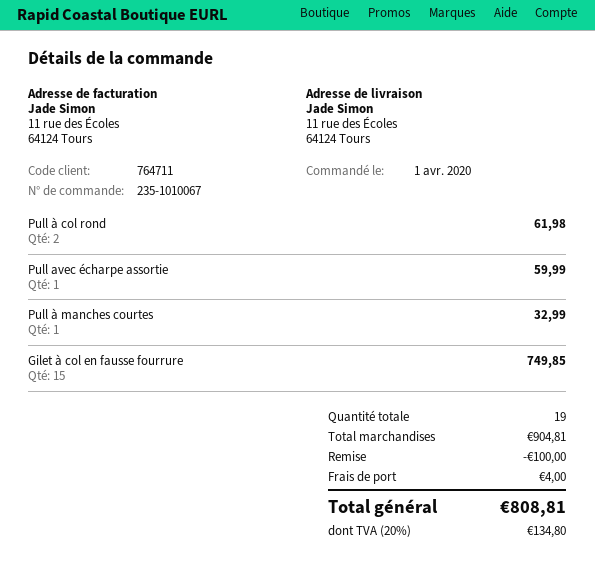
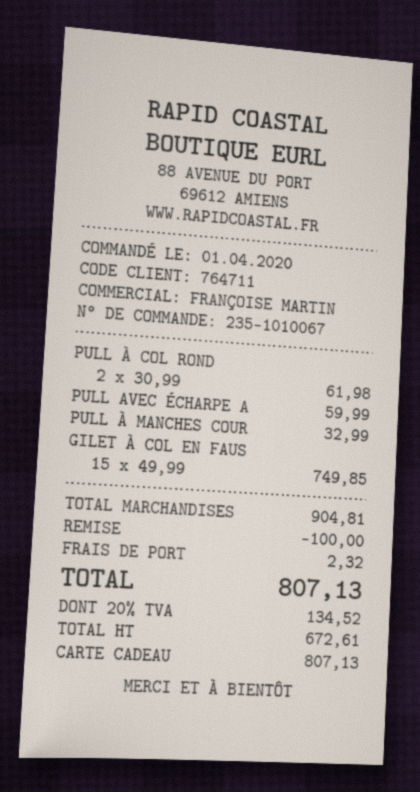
shipping: 4.00 -> 2.32
tax: 20% = 134.80 -> 20% = 134.52
total: 808.81 -> 807.13

